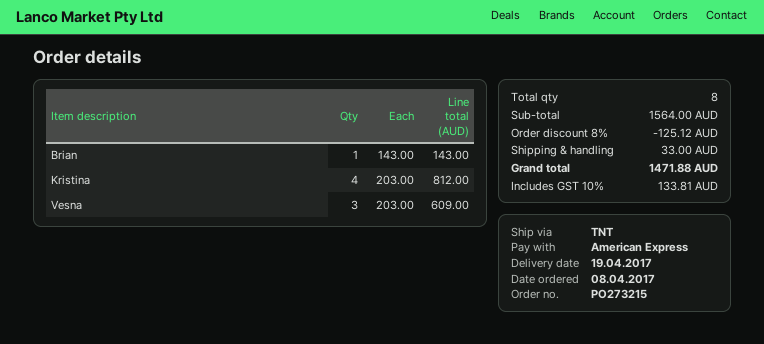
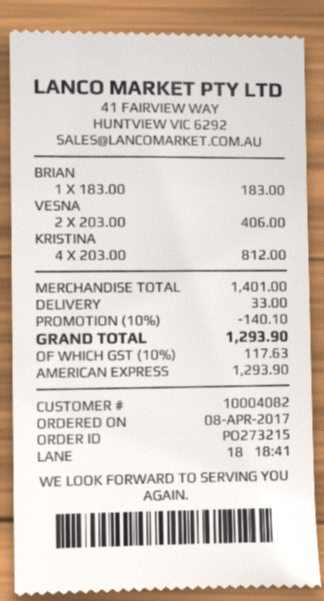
Brian: 1 x 143.00 = 143.00 -> 1 x 183.00 = 183.00
Vesna: 3 x 203.00 = 609.00 -> 2 x 203.00 = 406.00
subtotal: 1564.00 -> 1401.00
discount: 8% = 125.12 -> 10% = 140.10
tax: 10% = 133.81 -> 10% = 117.63
total: 1471.88 -> 1293.90

